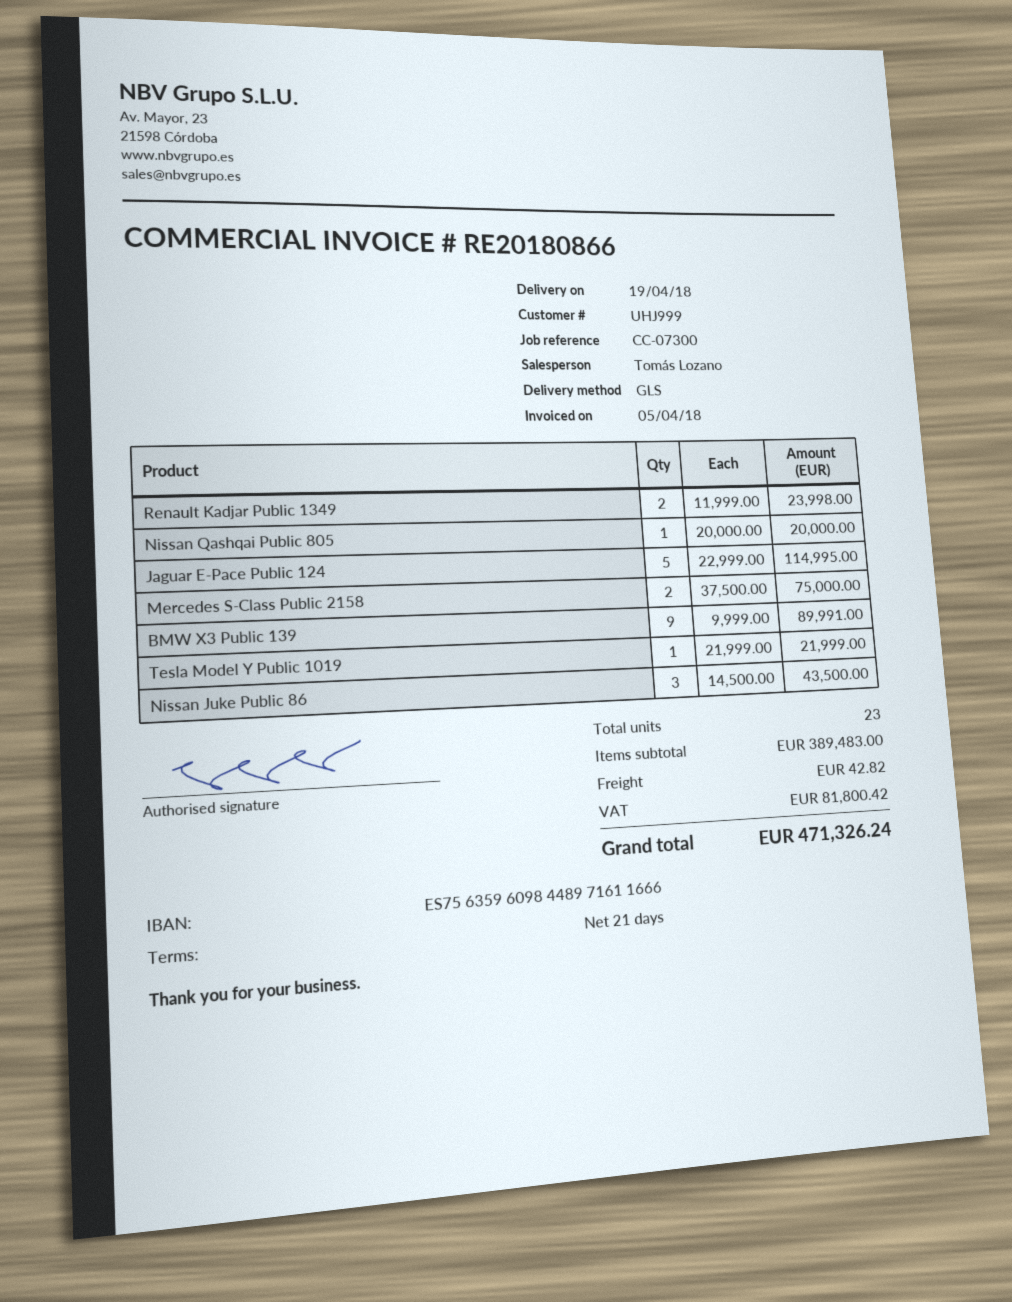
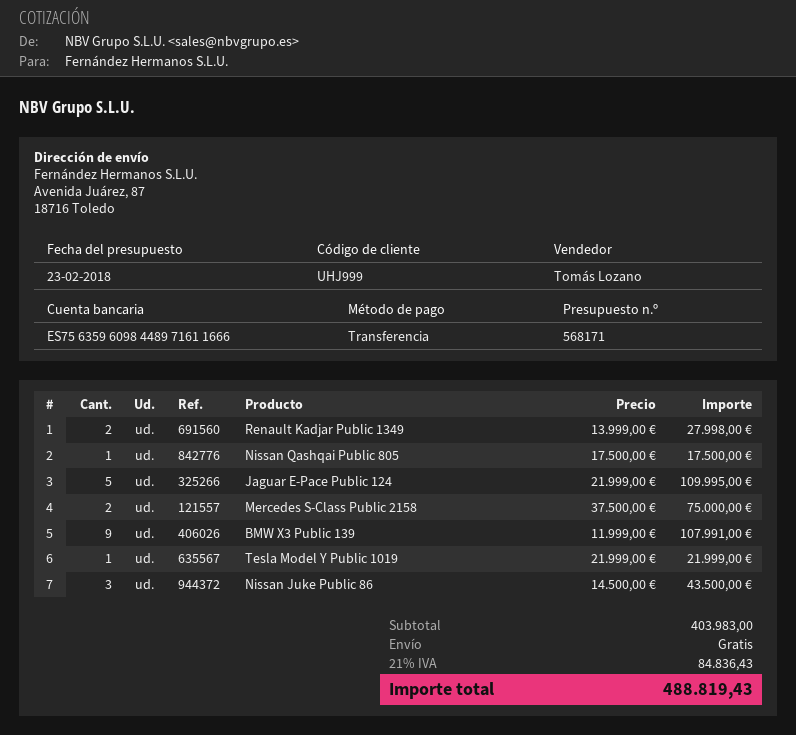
Renault Kadjar Public 1349: 2 x 11999.00 = 23998.00 -> 2 x 13999.00 = 27998.00
Nissan Qashqai Public 805: 1 x 20000.00 = 20000.00 -> 1 x 17500.00 = 17500.00
Jaguar E-Pace Public 124: 5 x 22999.00 = 114995.00 -> 5 x 21999.00 = 109995.00
BMW X3 Public 139: 9 x 9999.00 = 89991.00 -> 9 x 11999.00 = 107991.00
subtotal: 389483.00 -> 403983.00
shipping: 42.82 -> 0.00
tax: 81800.42 -> 84836.43
total: 471326.24 -> 488819.43

